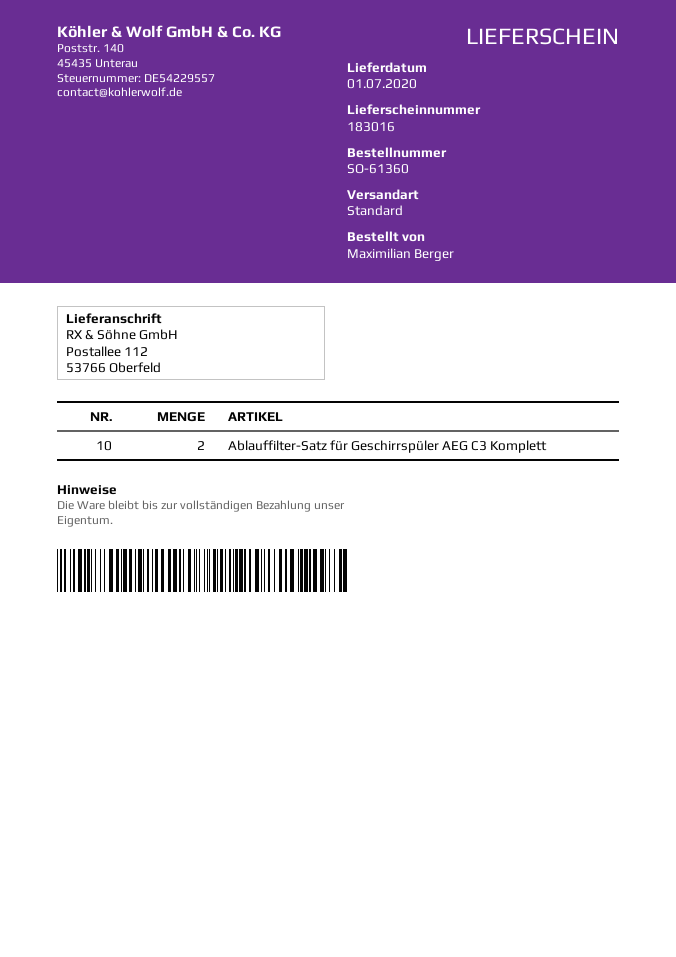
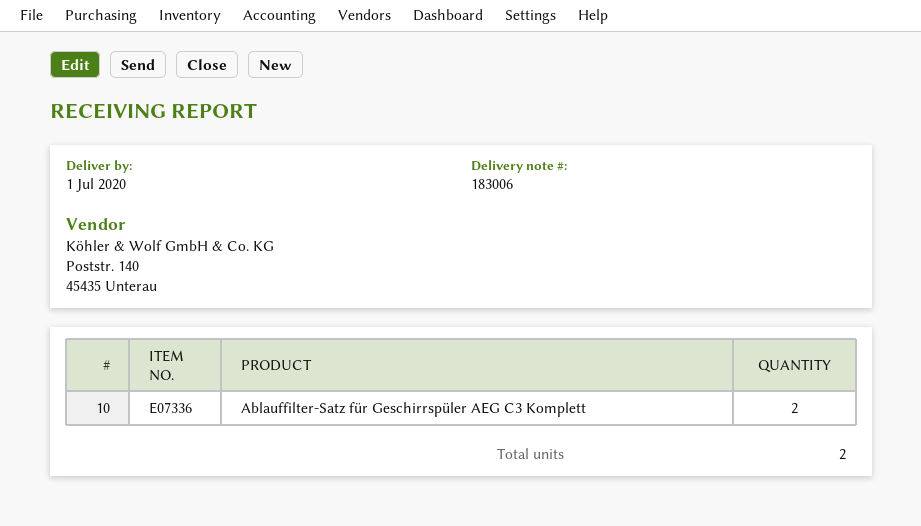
delivery note number: 183016 -> 183006

